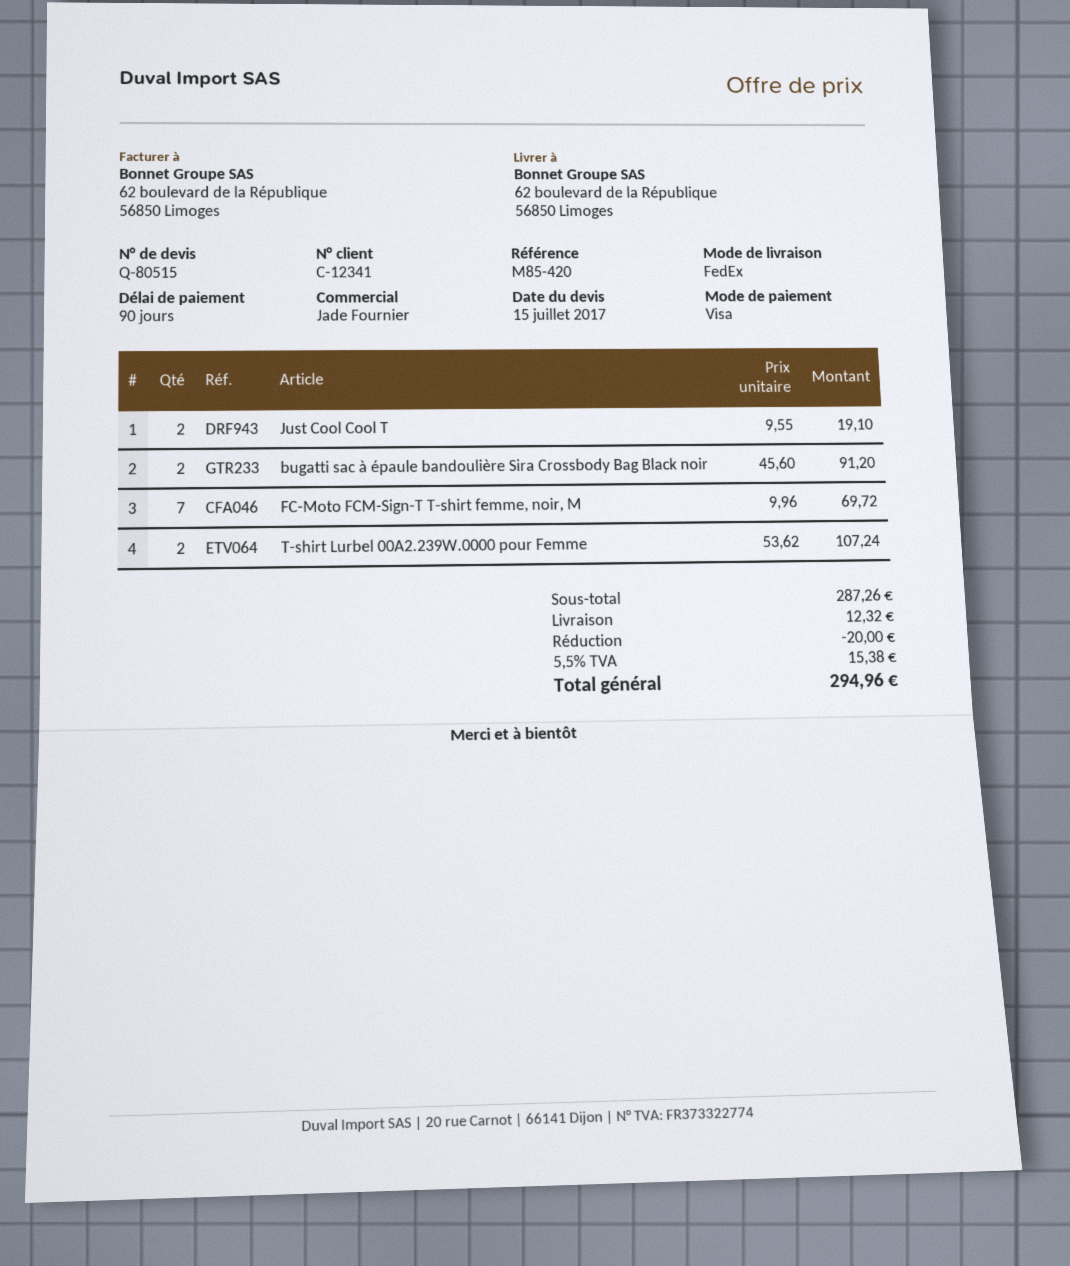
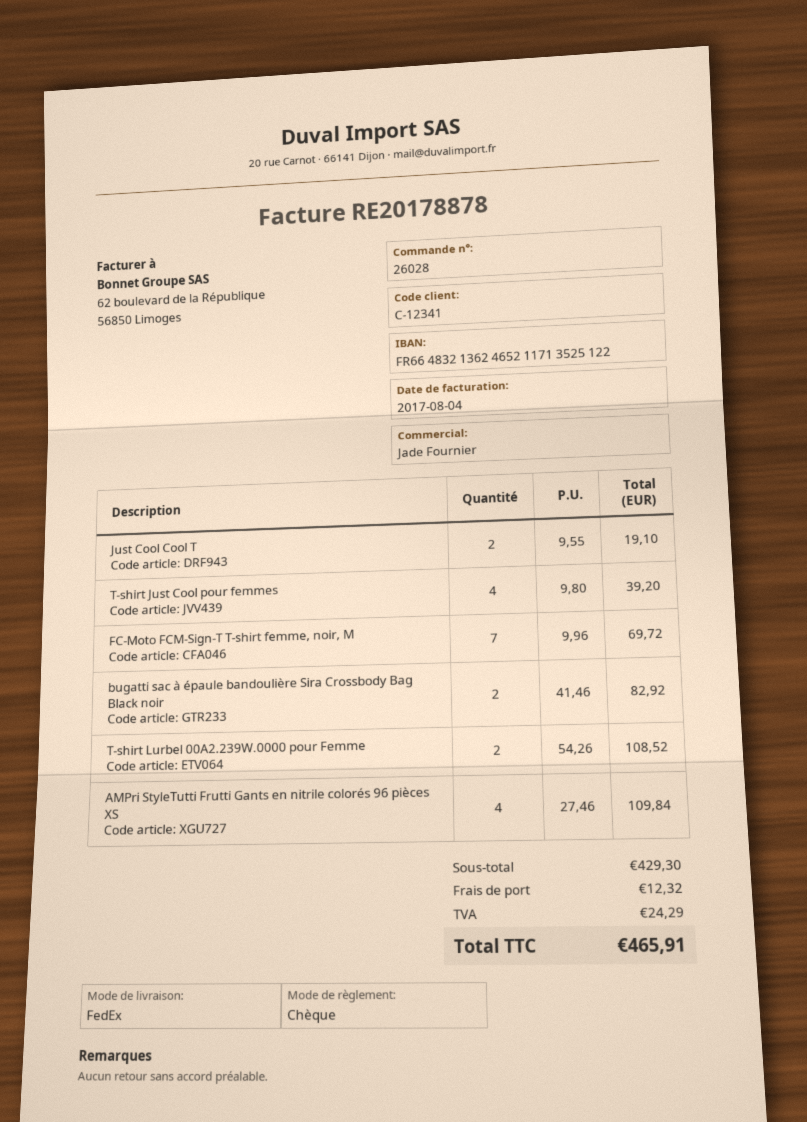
payment method: Visa -> cheque
bugatti sac à épaule bandoulière Sira Crossbody Bag Black noir: 2 x 45.60 = 91.20 -> 2 x 41.46 = 82.92
T-shirt Lurbel 00A2.239W.0000 pour Femme: 2 x 53.62 = 107.24 -> 2 x 54.26 = 108.52
T-shirt Just Cool pour femmes: none -> 4 x 9.80 = 39.20
AMPri StyleTutti Frutti Gants en nitrile colorés 96 pièces XS: none -> 4 x 27.46 = 109.84
subtotal: 287.26 -> 429.30
discount: 20.00 -> none
tax: 15.38 -> 24.29
total: 294.96 -> 465.91

